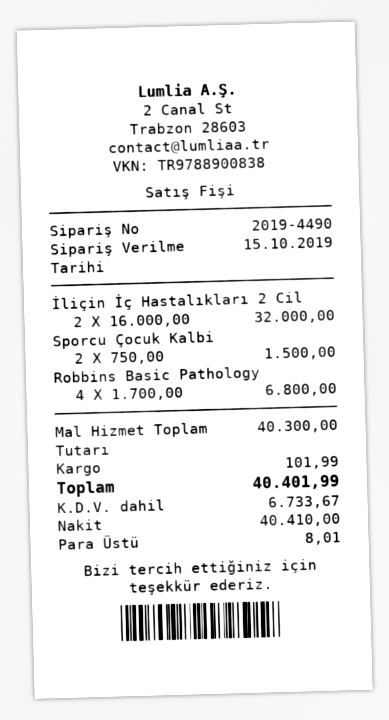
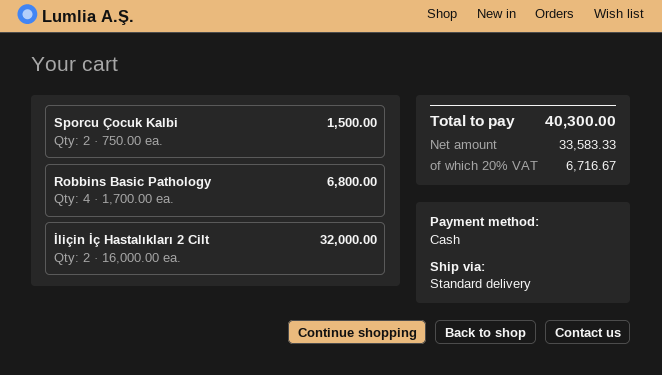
shipping: 101.99 -> none
tax: 6733.67 -> 6716.67
total: 40401.99 -> 40300.00

